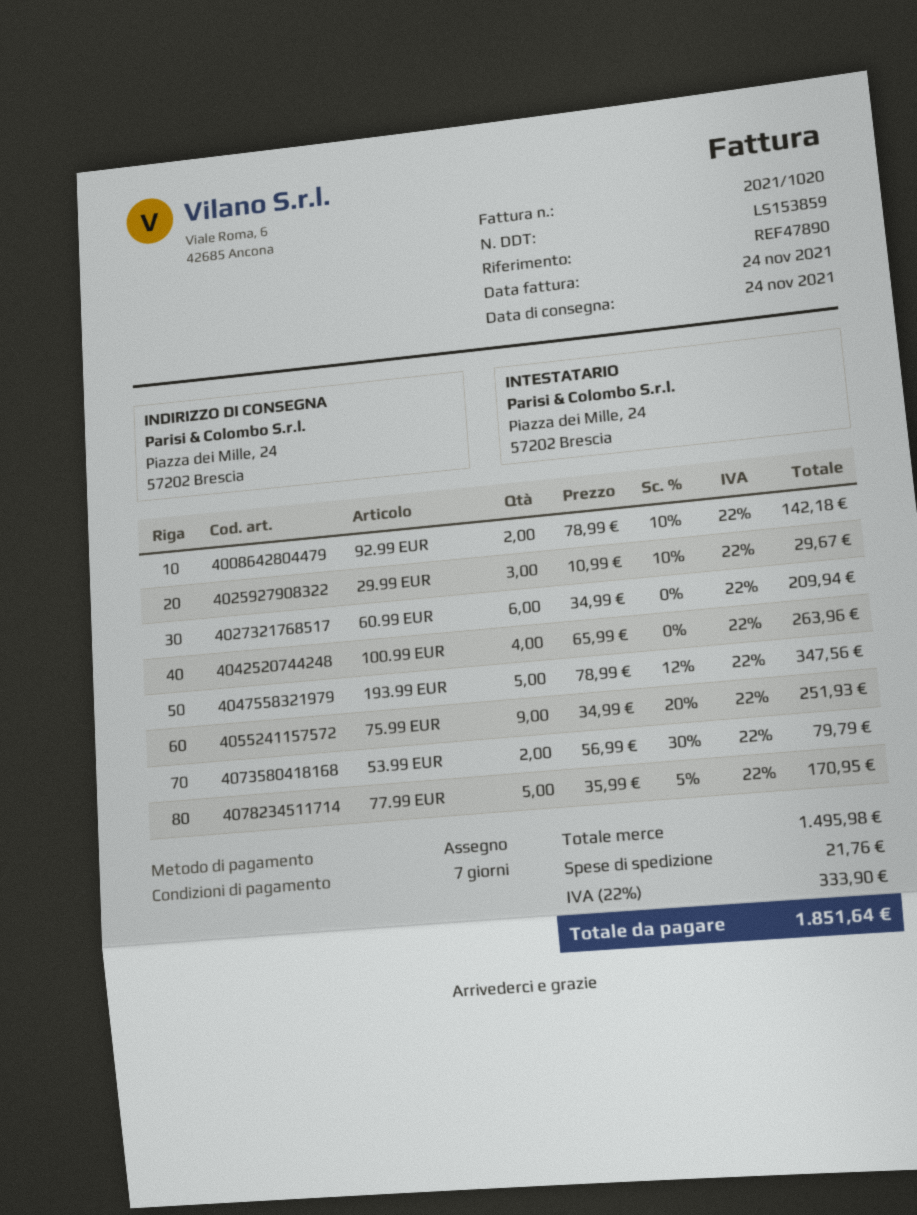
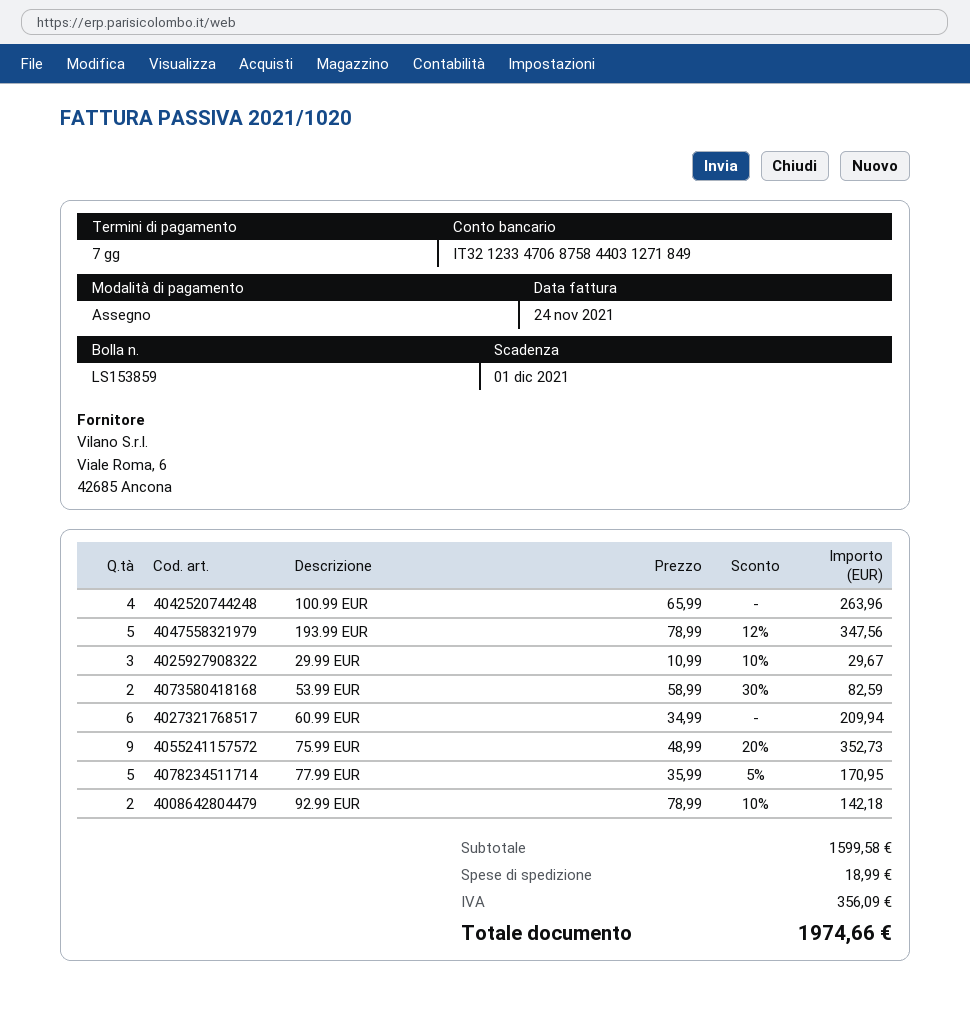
75.99 EUR: 9 x 34.99 - 20% = 251.93 -> 9 x 48.99 - 20% = 352.73
53.99 EUR: 2 x 56.99 - 30% = 79.79 -> 2 x 58.99 - 30% = 82.59
subtotal: 1495.98 -> 1599.58
shipping: 21.76 -> 18.99
tax: 333.90 -> 356.09
total: 1851.64 -> 1974.66

